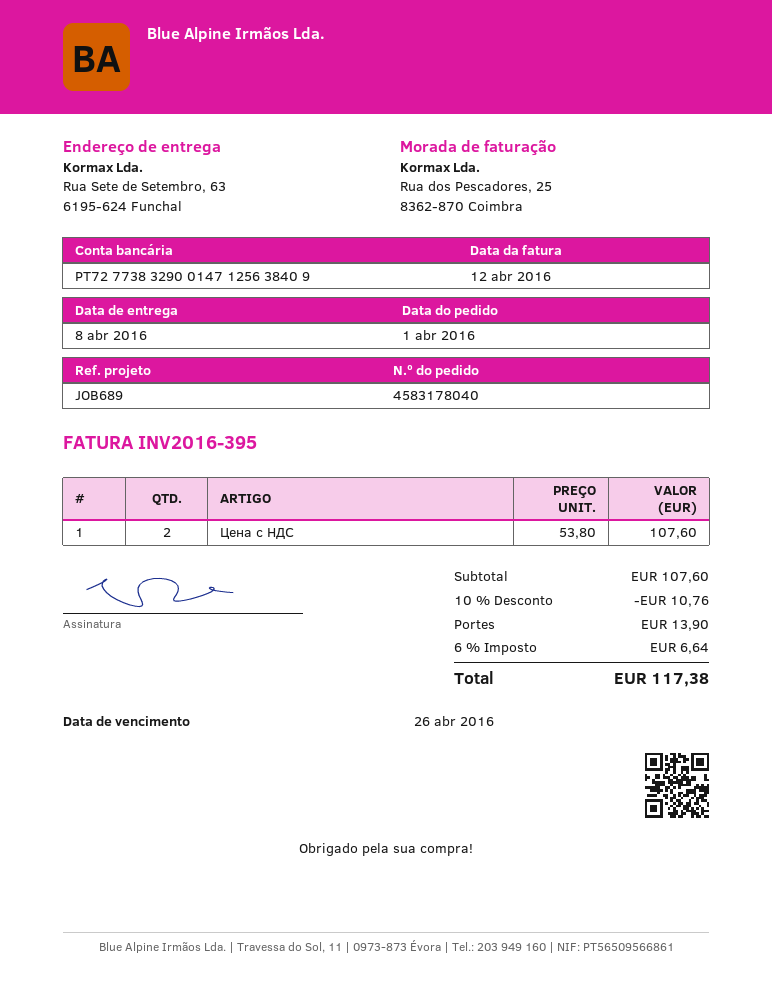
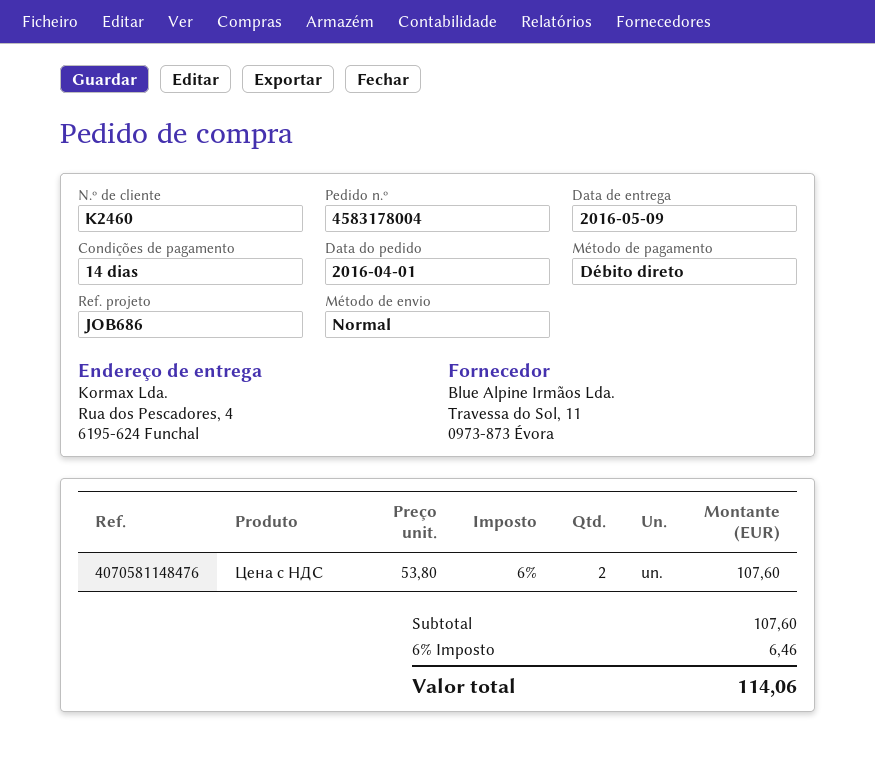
order number: 4583178040 -> 4583178004
delivery date: 2016-04-08 -> 2016-05-09
reference: JOB689 -> JOB686
ship to: Rua Sete de Setembro, 63, 6195-624 Funchal -> Rua dos Pescadores, 4, 6195-624 Funchal
discount: 10% = 10.76 -> none
shipping: 13.90 -> none
tax: 6% = 6.64 -> 6% = 6.46
total: 117.38 -> 114.06

